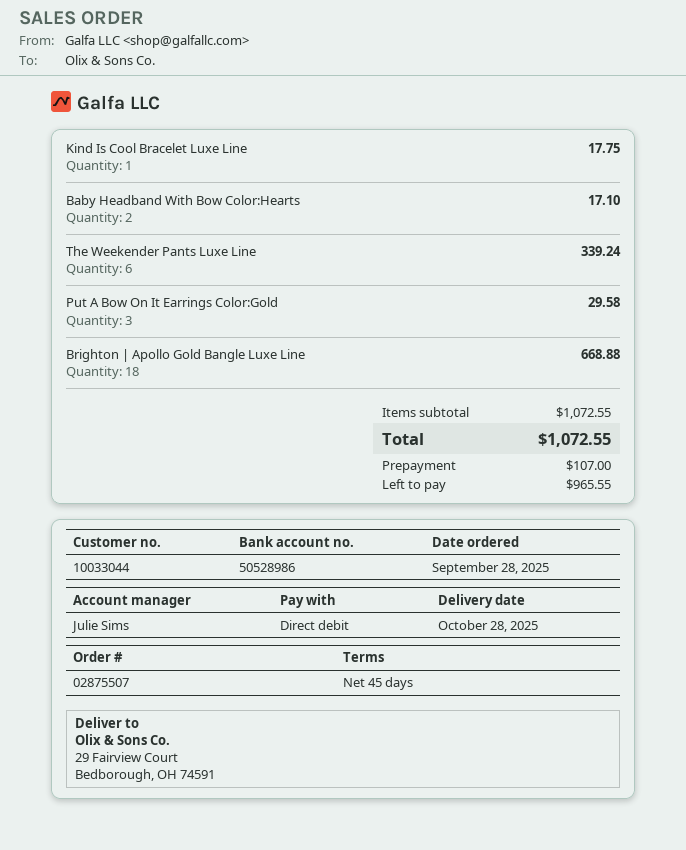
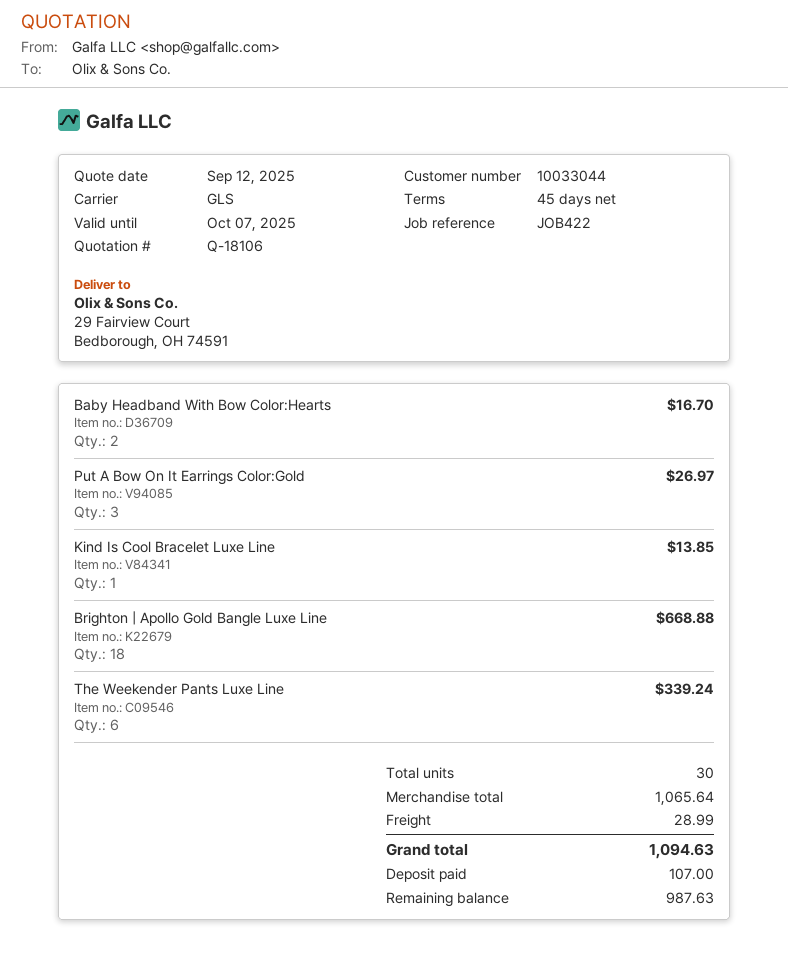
Kind Is Cool Bracelet Luxe Line: 1 for 17.75 -> 1 for 13.85
Baby Headband With Bow Color:Hearts: 2 for 17.10 -> 2 for 16.70
Put A Bow On It Earrings Color:Gold: 3 for 29.58 -> 3 for 26.97
subtotal: 1072.55 -> 1065.64
shipping: none -> 28.99
total: 1072.55 -> 1094.63
balance: 965.55 -> 987.63

